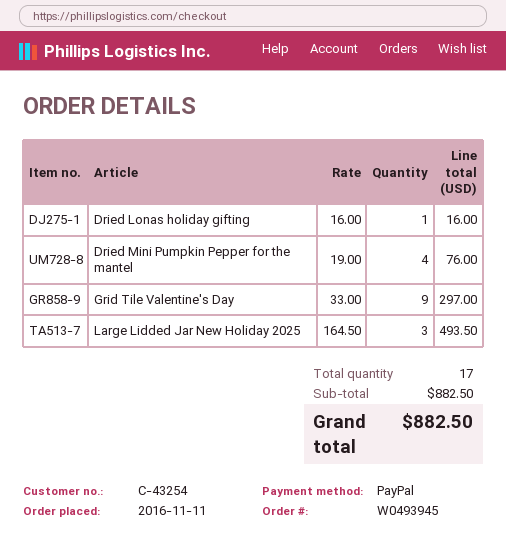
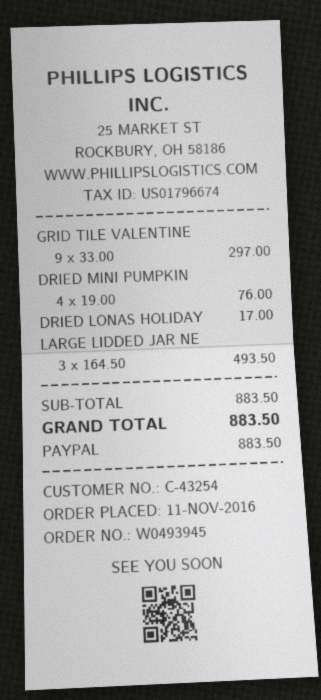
Dried Lonas holiday gifting: 1 x 16.00 = 16.00 -> 1 x 17.00 = 17.00
subtotal: 882.50 -> 883.50
total: 882.50 -> 883.50

